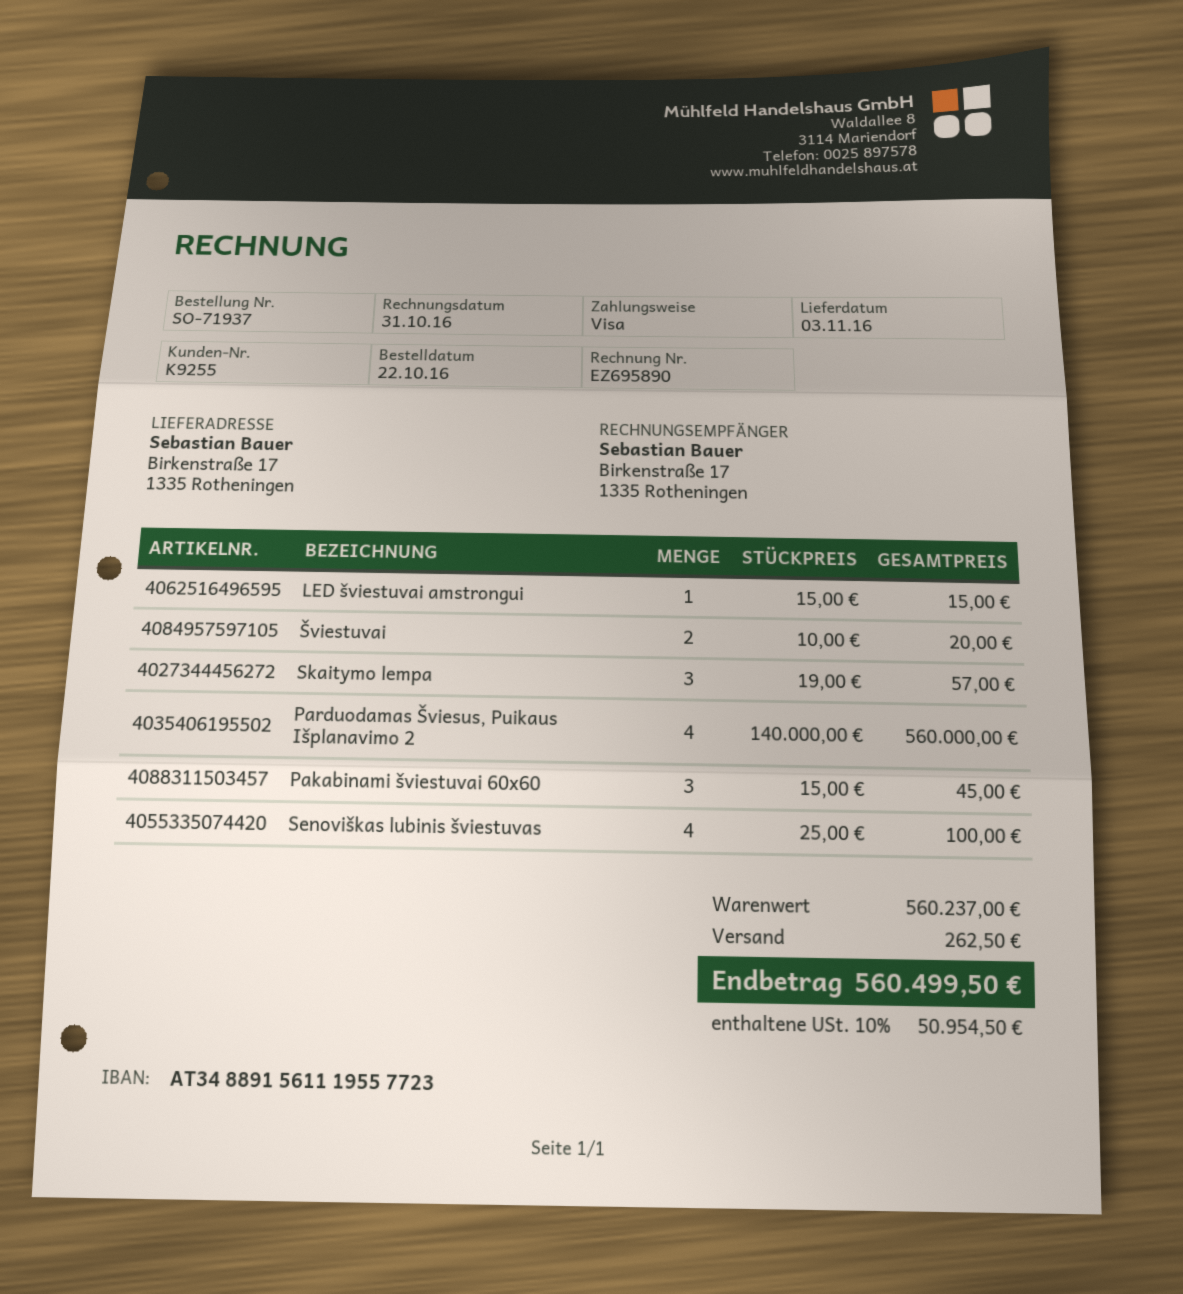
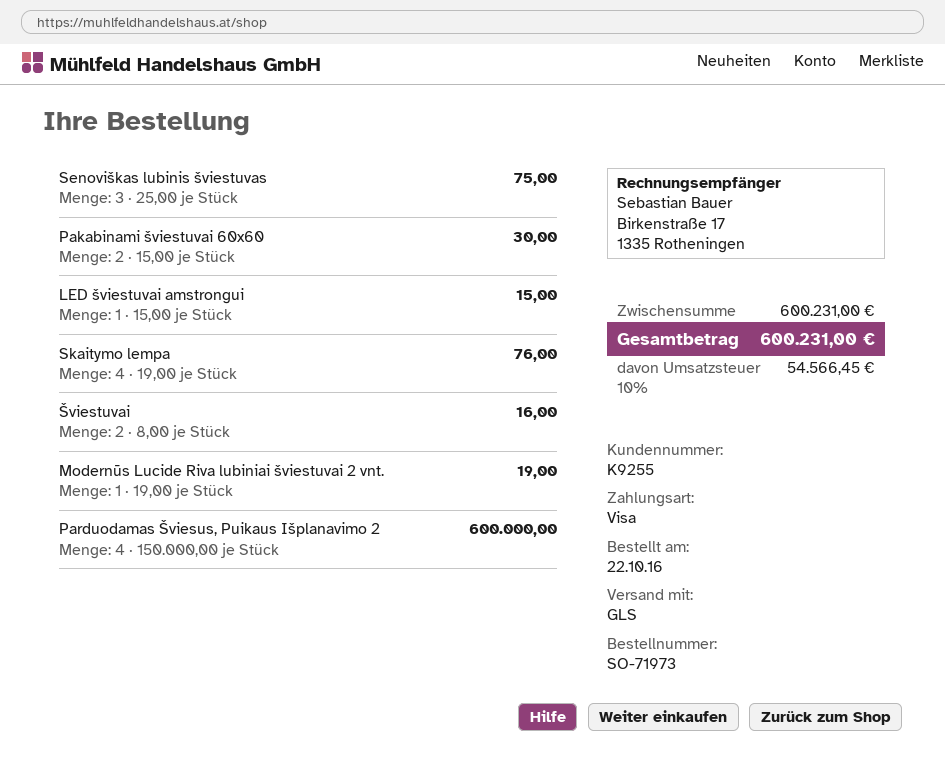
order number: SO-71937 -> SO-71973
Šviestuvai: 2 x 10.00 = 20.00 -> 2 x 8.00 = 16.00
Skaitymo lempa: 3 x 19.00 = 57.00 -> 4 x 19.00 = 76.00
Parduodamas Šviesus, Puikaus Išplanavimo 2: 4 x 140000.00 = 560000.00 -> 4 x 150000.00 = 600000.00
Pakabinami šviestuvai 60x60: 3 x 15.00 = 45.00 -> 2 x 15.00 = 30.00
Senoviškas lubinis šviestuvas: 4 x 25.00 = 100.00 -> 3 x 25.00 = 75.00
Modernūs Lucide Riva lubiniai šviestuvai 2 vnt.: none -> 1 x 19.00 = 19.00
subtotal: 560237.00 -> 600231.00
shipping: 262.50 -> none
tax: 10% = 50954.50 -> 10% = 54566.45
total: 560499.50 -> 600231.00

